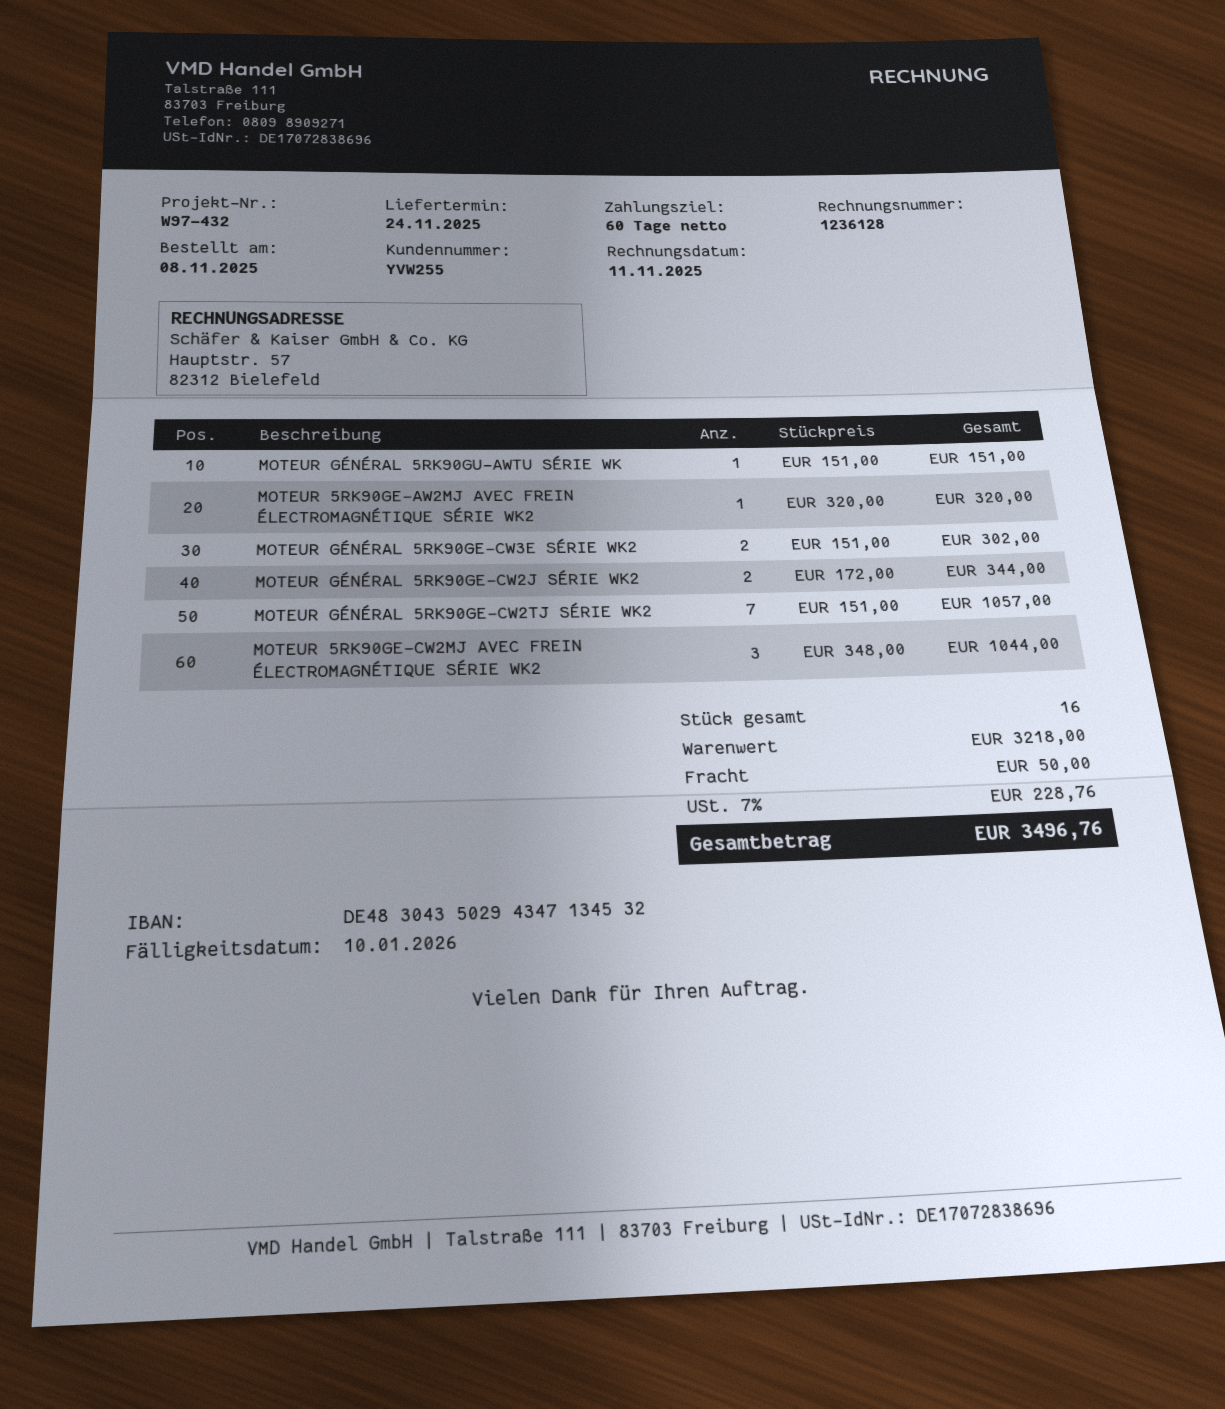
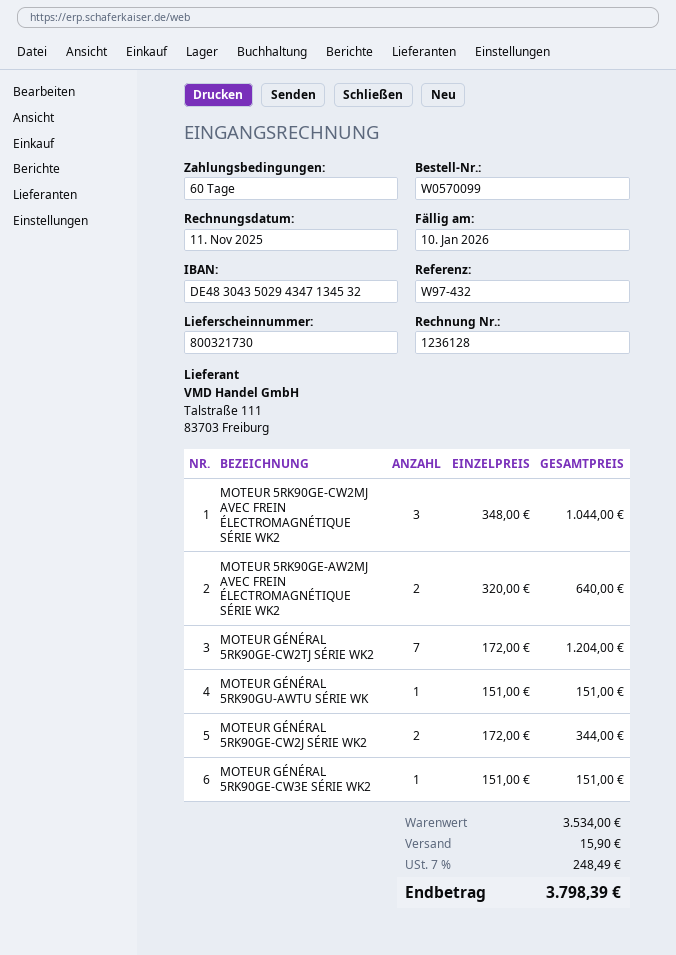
MOTEUR 5RK90GE-AW2MJ AVEC FREIN ÉLECTROMAGNÉTIQUE SÉRIE WK2: 1 x 320.00 = 320.00 -> 2 x 320.00 = 640.00
MOTEUR GÉNÉRAL 5RK90GE-CW3E SÉRIE WK2: 2 x 151.00 = 302.00 -> 1 x 151.00 = 151.00
MOTEUR GÉNÉRAL 5RK90GE-CW2TJ SÉRIE WK2: 7 x 151.00 = 1057.00 -> 7 x 172.00 = 1204.00
subtotal: 3218.00 -> 3534.00
shipping: 50.00 -> 15.90
tax: 7% = 228.76 -> 7% = 248.49
total: 3496.76 -> 3798.39

